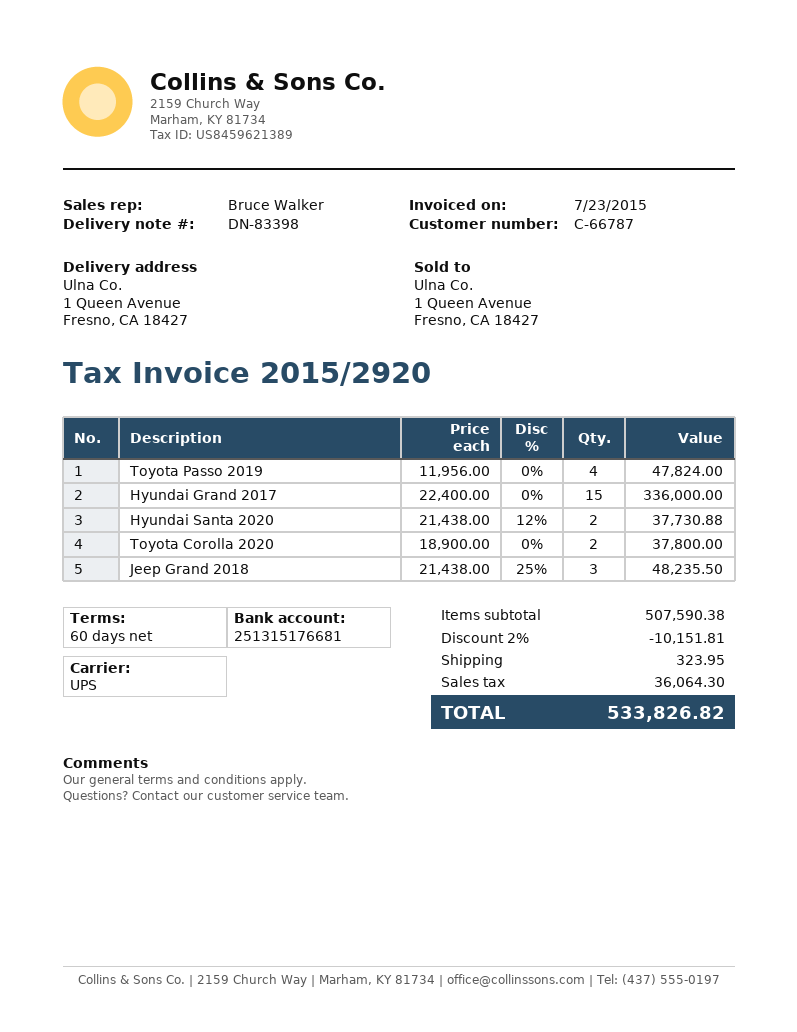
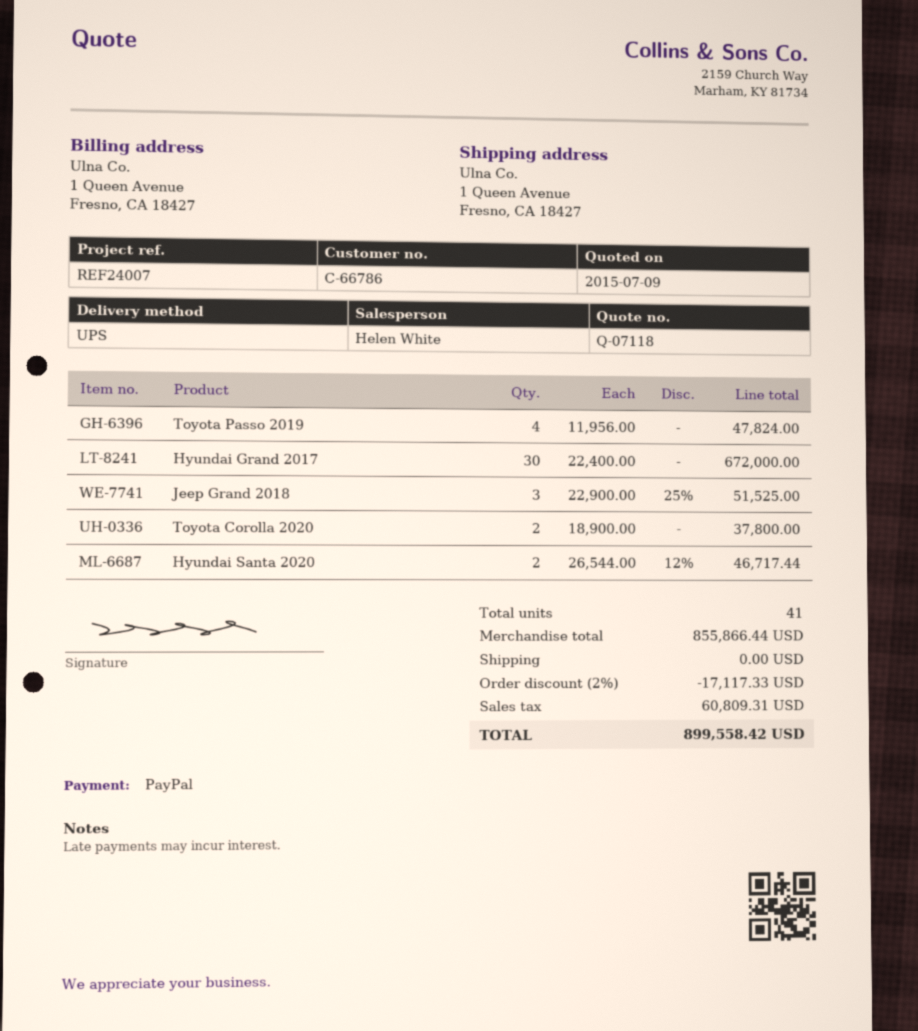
customer number: C-66787 -> C-66786
sales rep: Bruce Walker -> Helen White
Hyundai Grand 2017: 15 x 22400.00 = 336000.00 -> 30 x 22400.00 = 672000.00
Hyundai Santa 2020: 2 x 21438.00 - 12% = 37730.88 -> 2 x 26544.00 - 12% = 46717.44
Jeep Grand 2018: 3 x 21438.00 - 25% = 48235.50 -> 3 x 22900.00 - 25% = 51525.00
subtotal: 507590.38 -> 855866.44
discount: 2% = 10151.81 -> 2% = 17117.33
shipping: 323.95 -> 0.00
tax: 36064.30 -> 60809.31
total: 533826.82 -> 899558.42

